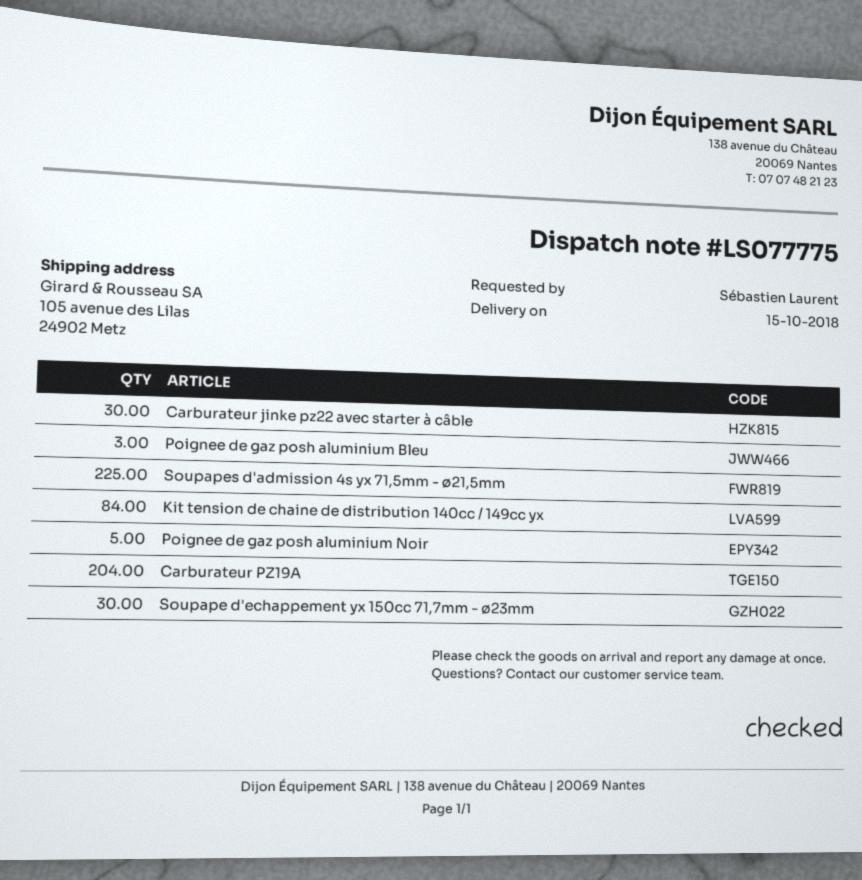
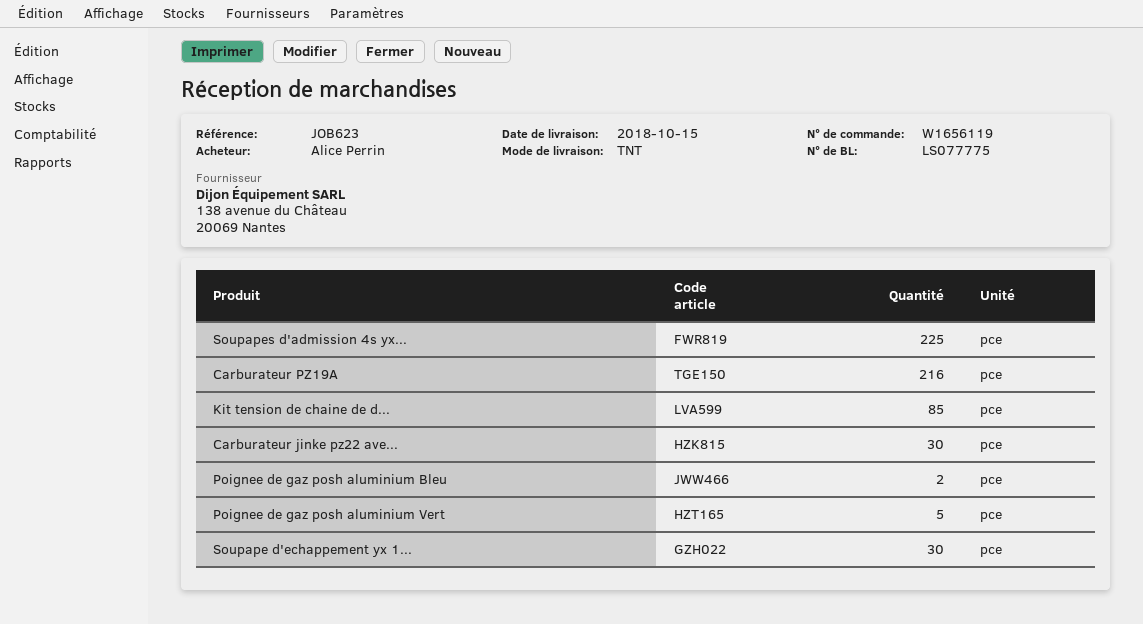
ordered by: Sébastien Laurent -> Alice Perrin
Poignee de gaz posh aluminium Bleu: 3 -> 2
Kit tension de chaine de distribution 140cc / 149cc yx: 84 -> 85
Poignee de gaz posh aluminium Noir: 5 -> none
Carburateur PZ19A: 204 -> 216
Poignee de gaz posh aluminium Vert: none -> 5

